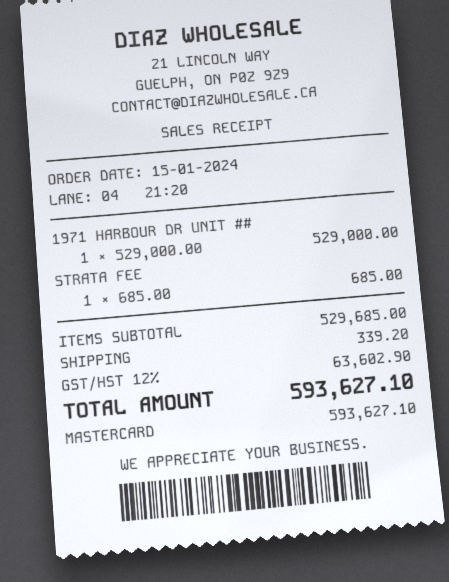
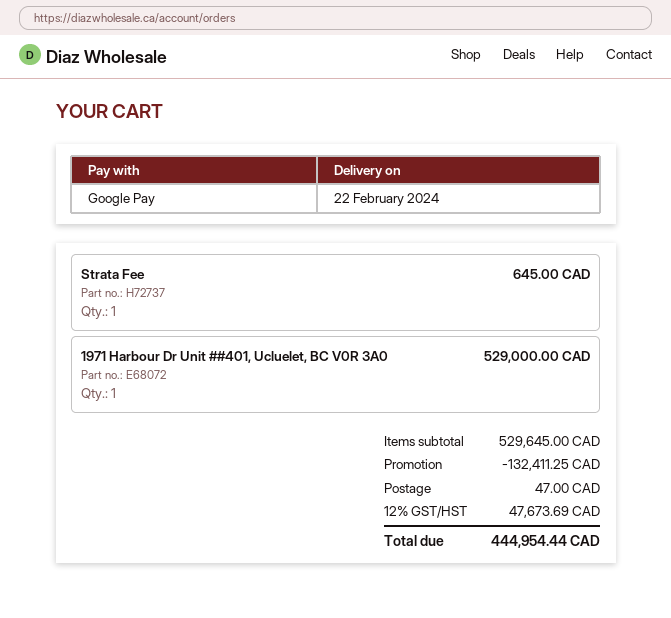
payment method: Mastercard -> Google Pay
STRATA FEE: 1 for 685.00 -> 1 for 645.00
subtotal: 529685.00 -> 529645.00
discount: none -> 132411.25
shipping: 339.20 -> 47.00
tax: 12% = 63602.90 -> 12% = 47673.69
total: 593627.10 -> 444954.44

